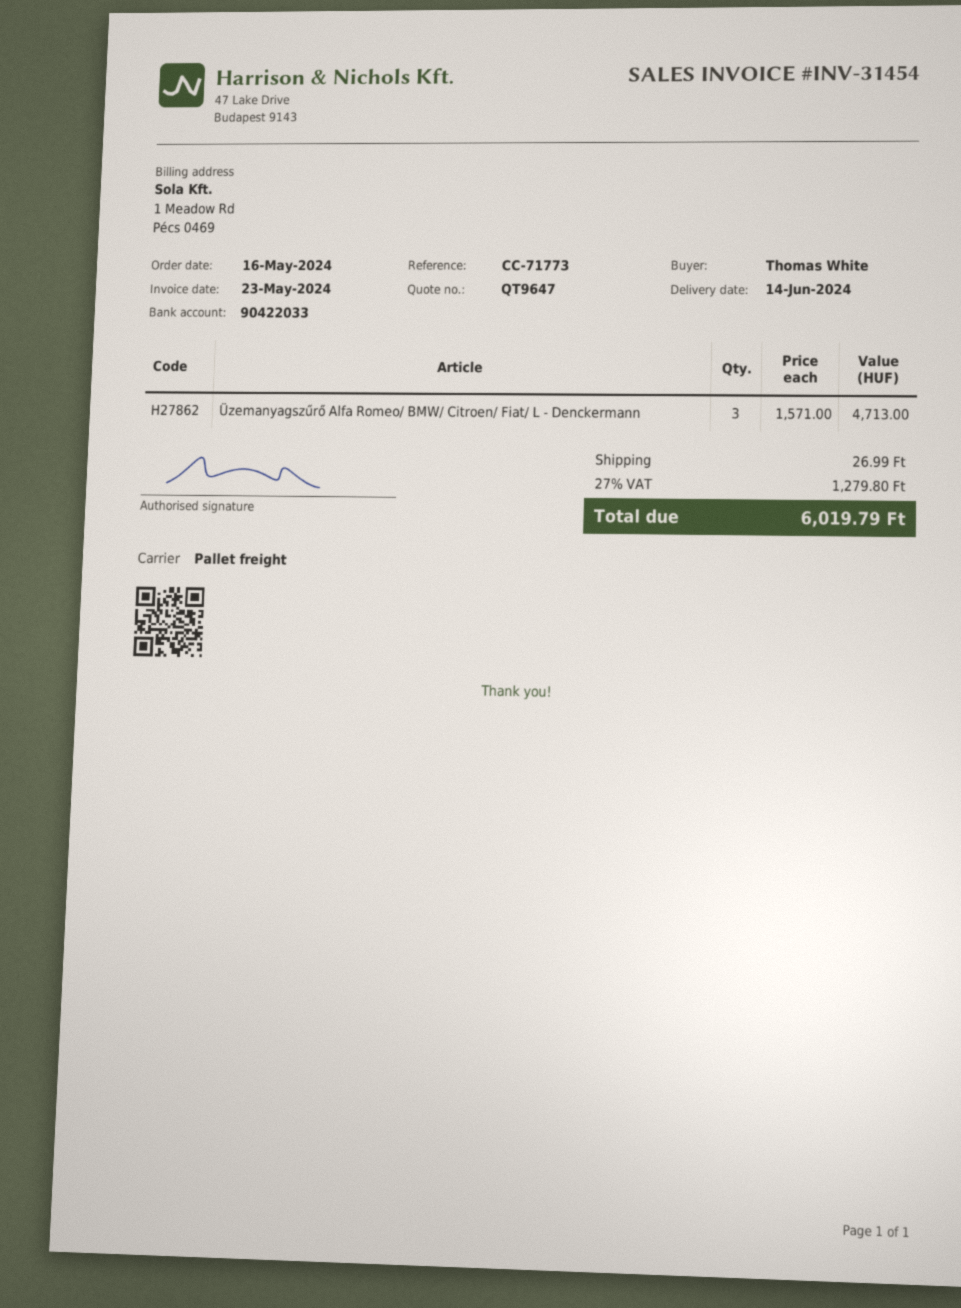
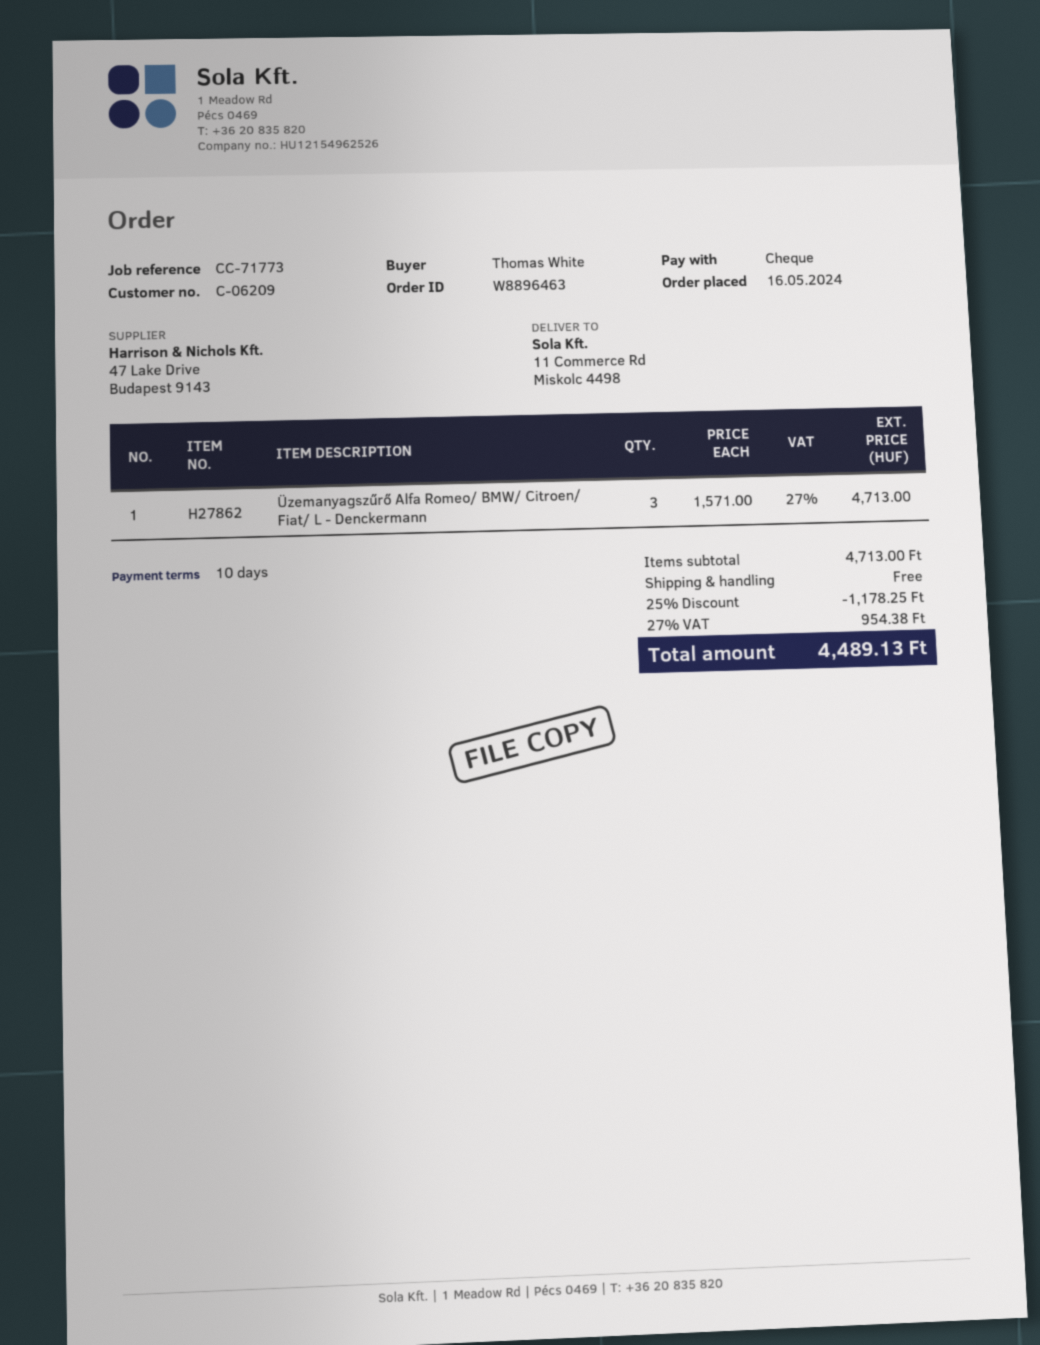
discount: none -> 25% = 1178.25
shipping: 26.99 -> 0.00
tax: 27% = 1279.80 -> 27% = 954.38
total: 6019.79 -> 4489.13

